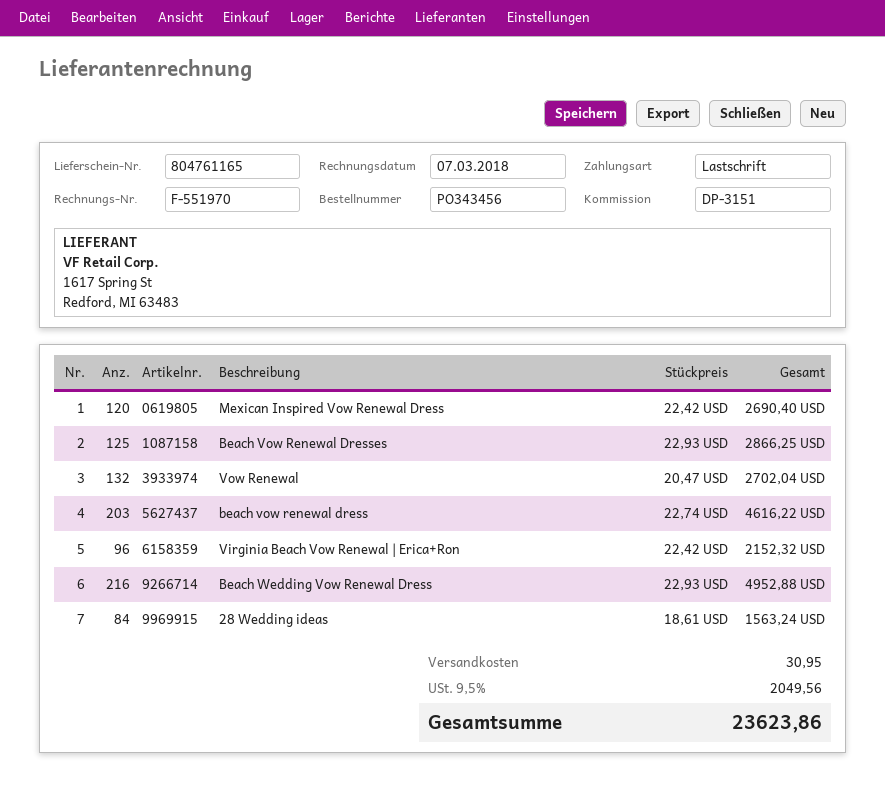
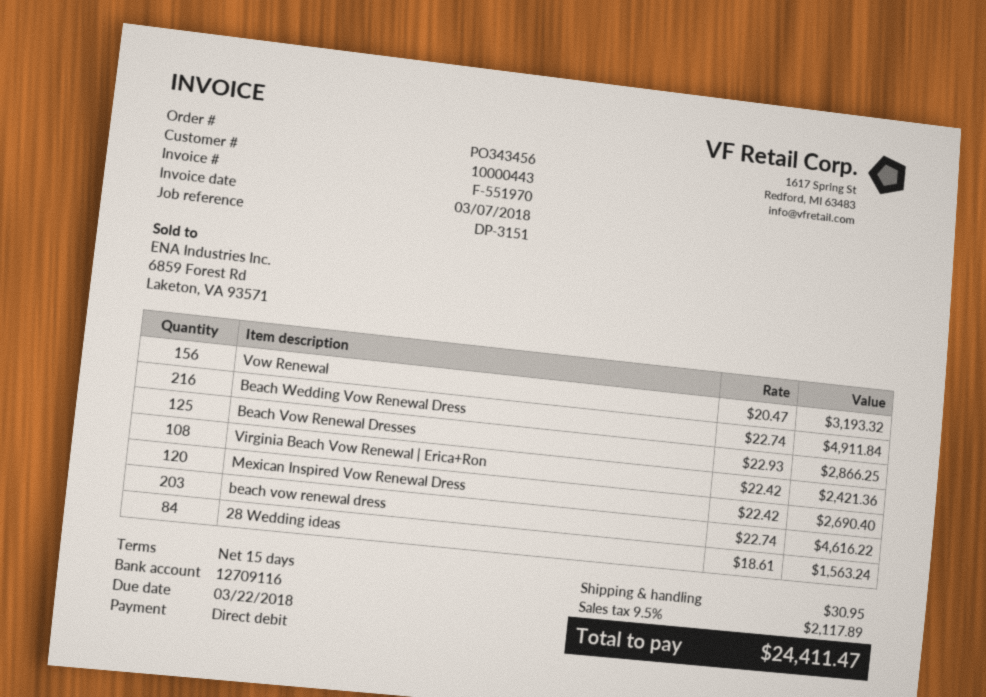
Vow Renewal: 132 x 20.47 = 2702.04 -> 156 x 20.47 = 3193.32
Virginia Beach Vow Renewal | Erica+Ron: 96 x 22.42 = 2152.32 -> 108 x 22.42 = 2421.36
Beach Wedding Vow Renewal Dress: 216 x 22.93 = 4952.88 -> 216 x 22.74 = 4911.84
tax: 9.5% = 2049.56 -> 9.5% = 2117.89
total: 23623.86 -> 24411.47

